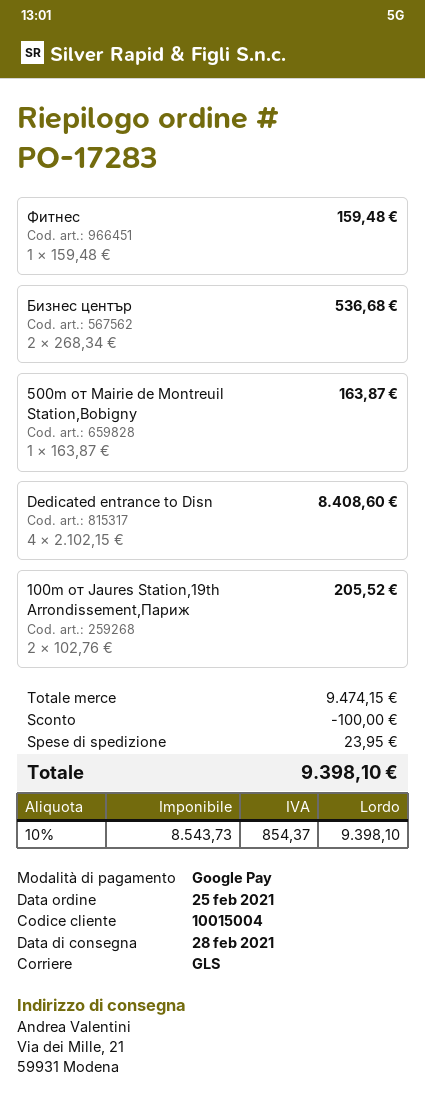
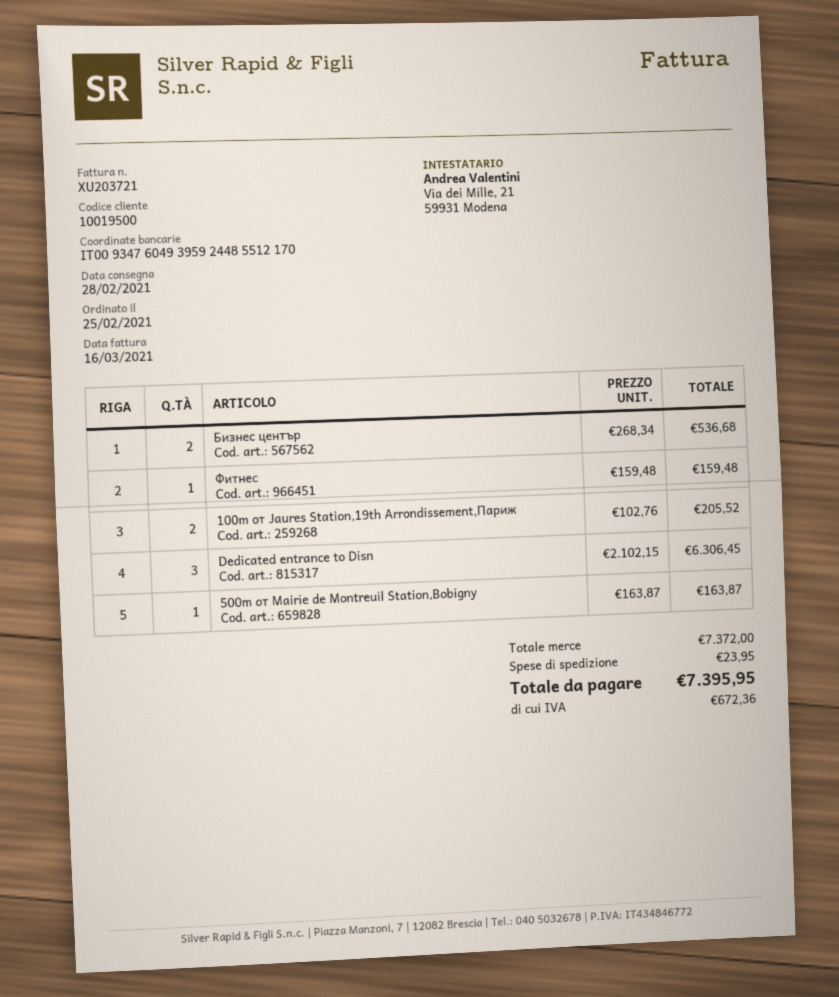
customer number: 10015004 -> 10019500
Dedicated entrance to Disn: 4 x 2102.15 = 8408.60 -> 3 x 2102.15 = 6306.45
subtotal: 9474.15 -> 7372.00
discount: 100.00 -> none
tax: 854.37 -> 672.36
total: 9398.10 -> 7395.95

